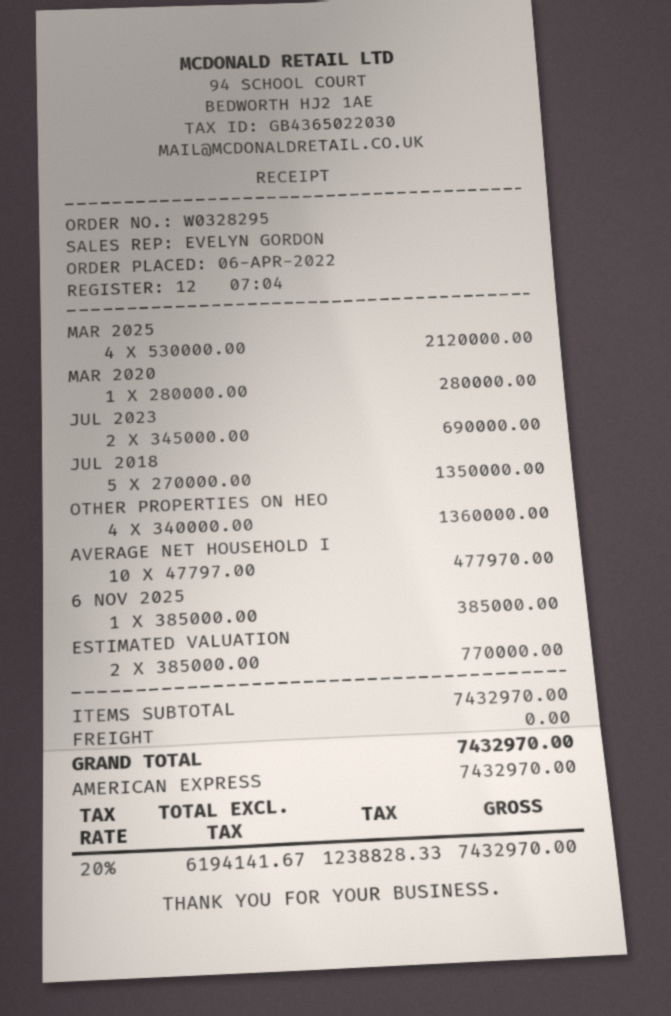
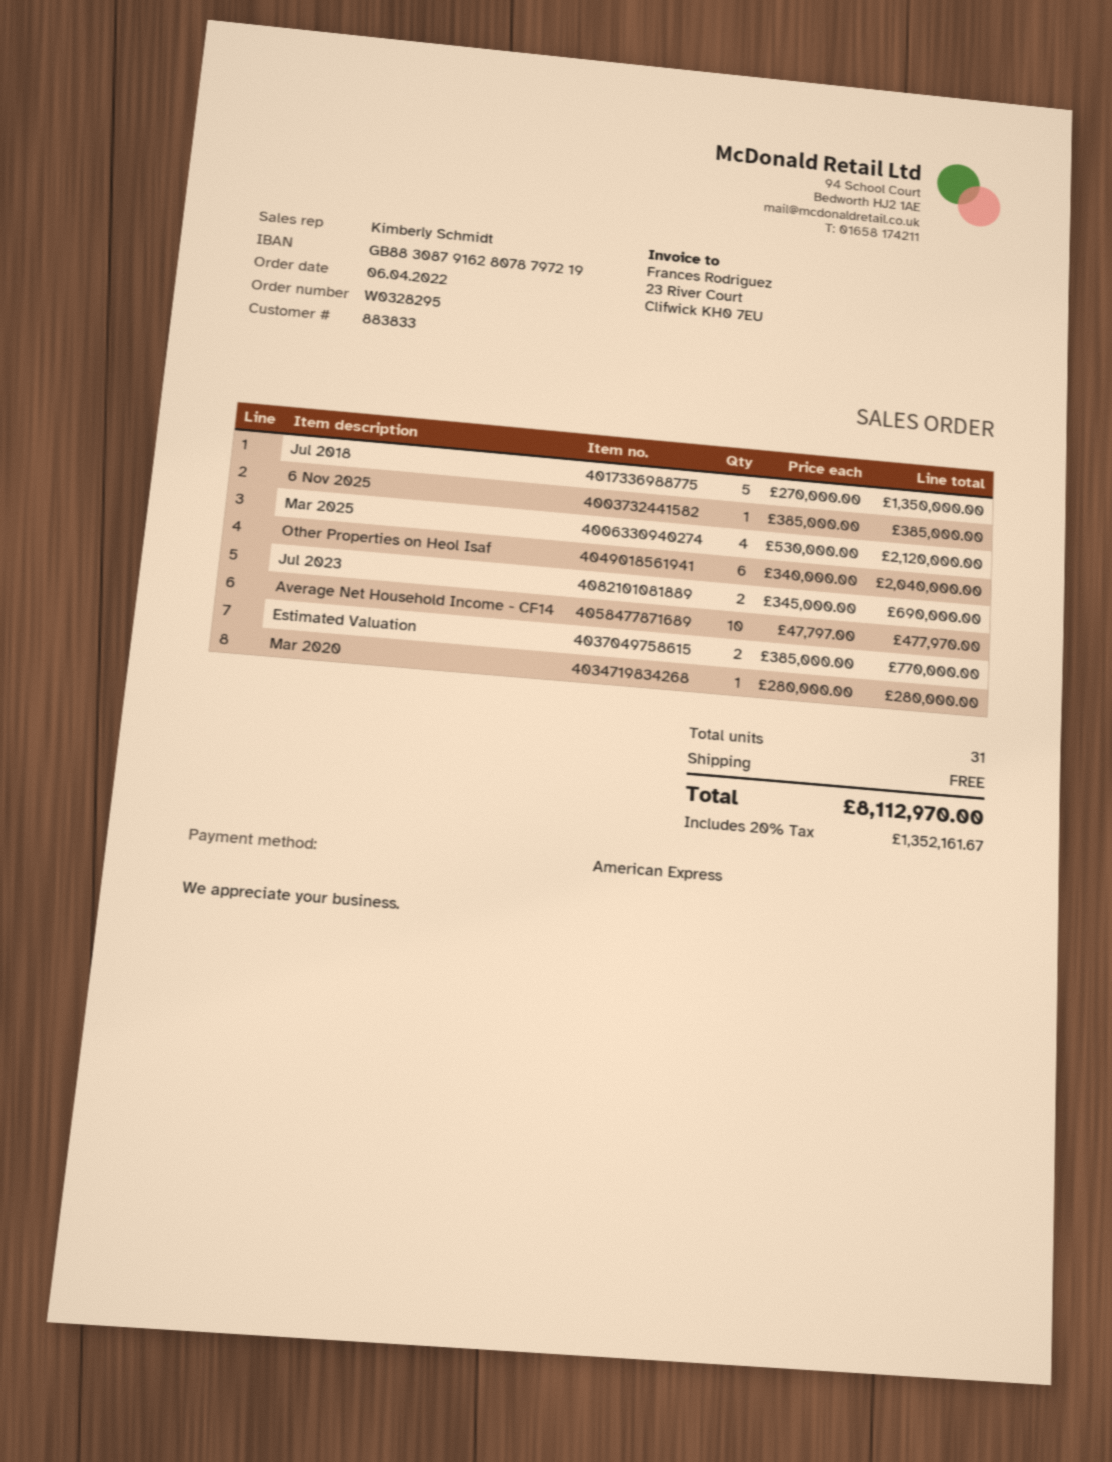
sales rep: EVELYN GORDON -> Kimberly Schmidt
OTHER PROPERTIES ON HEO: 4 x 340000.00 = 1360000.00 -> 6 x 340000.00 = 2040000.00
tax: 20% = 1238828.33 -> 20% = 1352161.67
total: 7432970.00 -> 8112970.00

